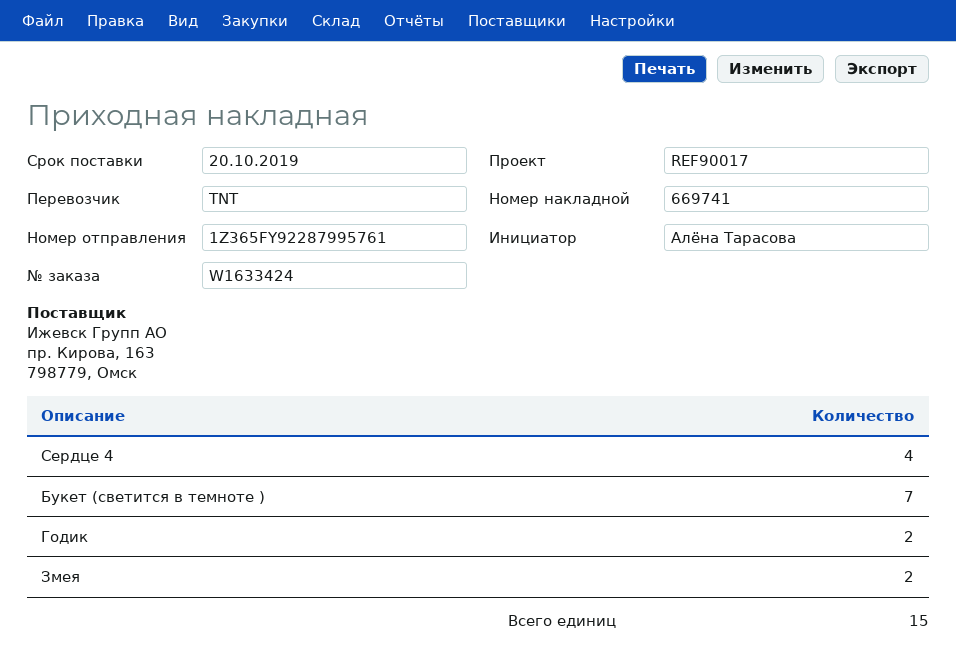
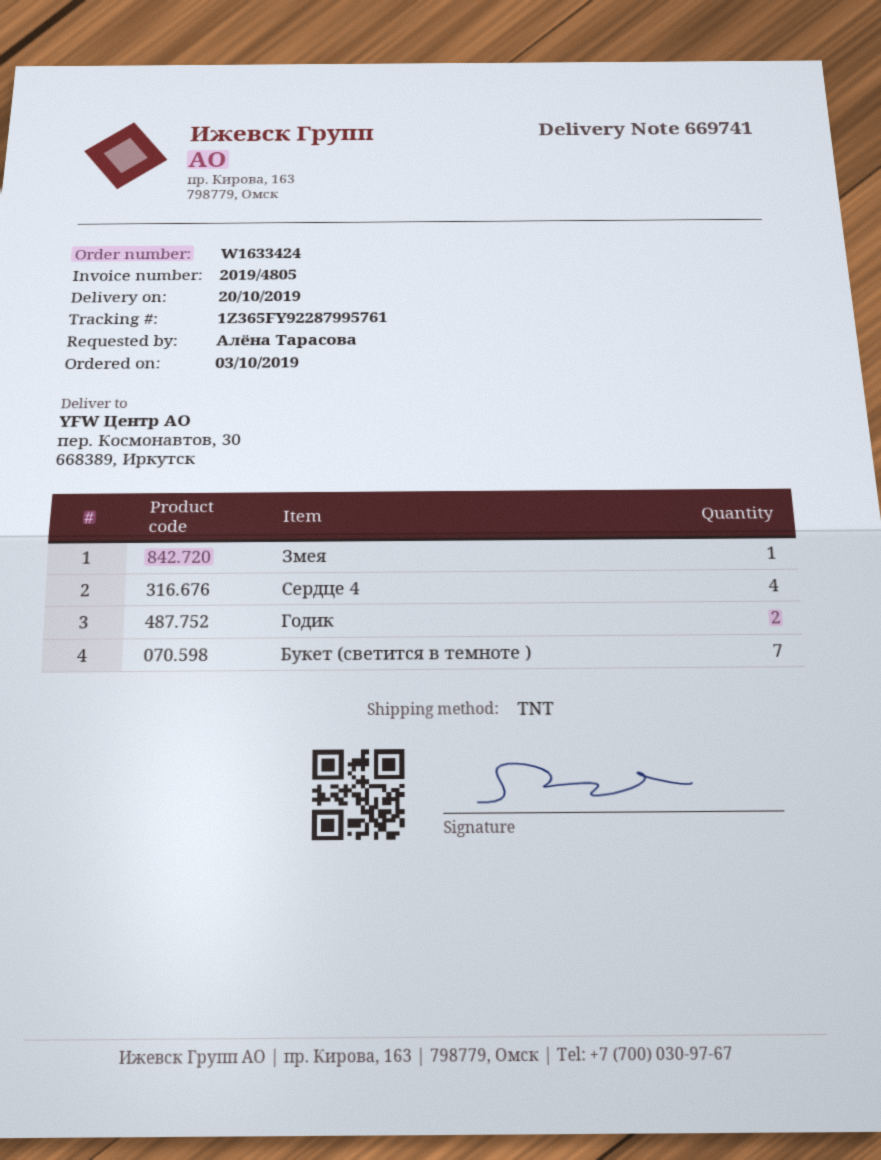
Змея: 2 -> 1

